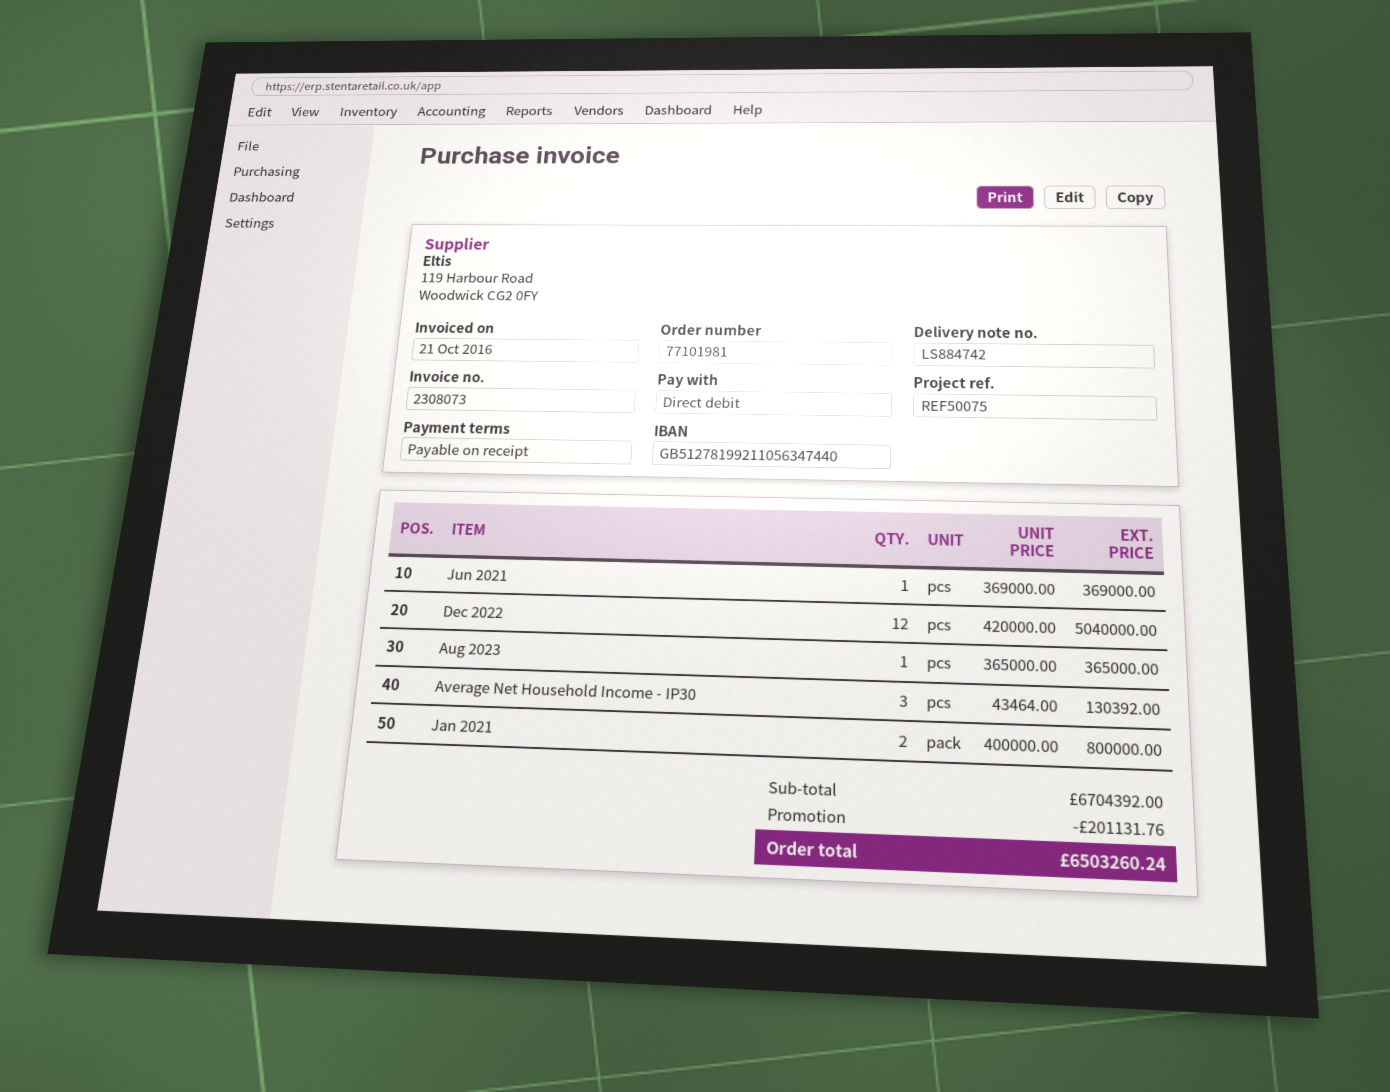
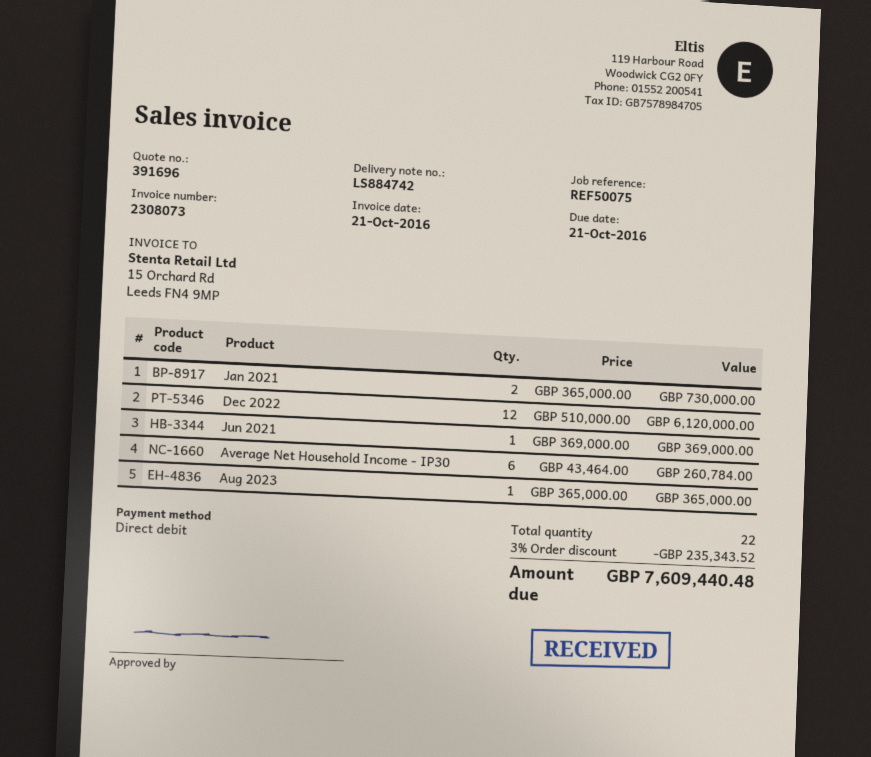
Dec 2022: 12 x 420000.00 = 5040000.00 -> 12 x 510000.00 = 6120000.00
Average Net Household Income - IP30: 3 x 43464.00 = 130392.00 -> 6 x 43464.00 = 260784.00
Jan 2021: 2 x 400000.00 = 800000.00 -> 2 x 365000.00 = 730000.00
discount: 201131.76 -> 235343.52
total: 6503260.24 -> 7609440.48

